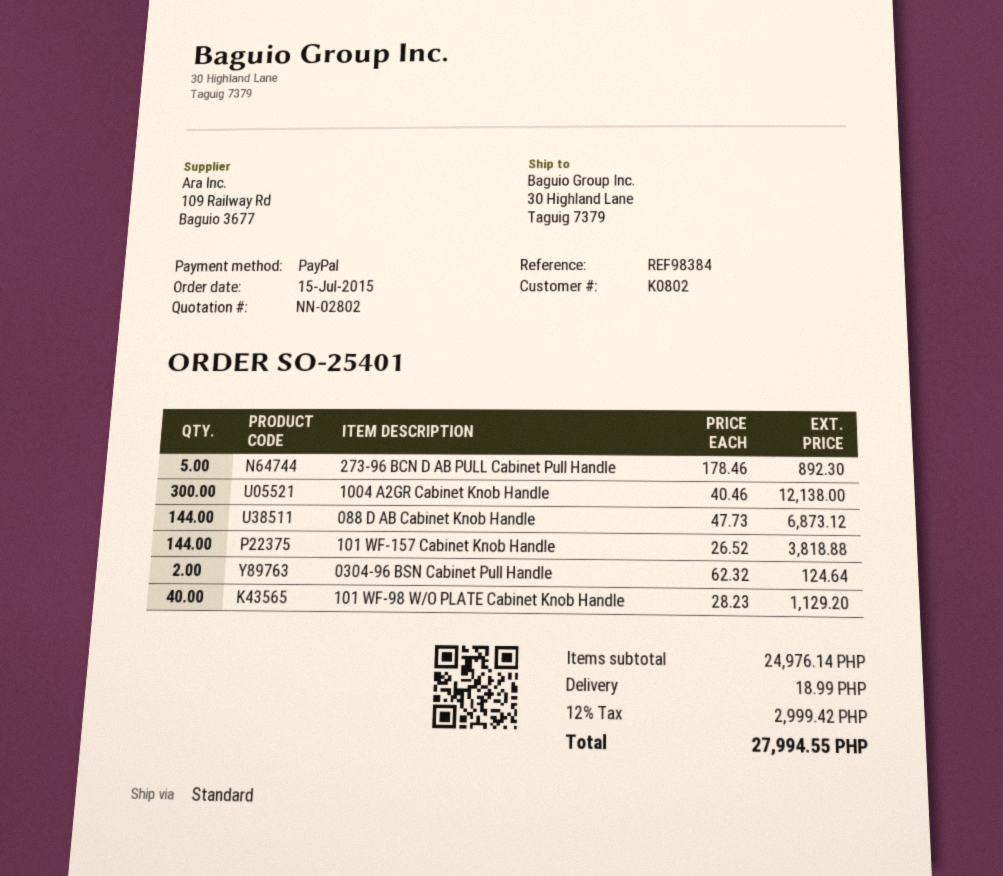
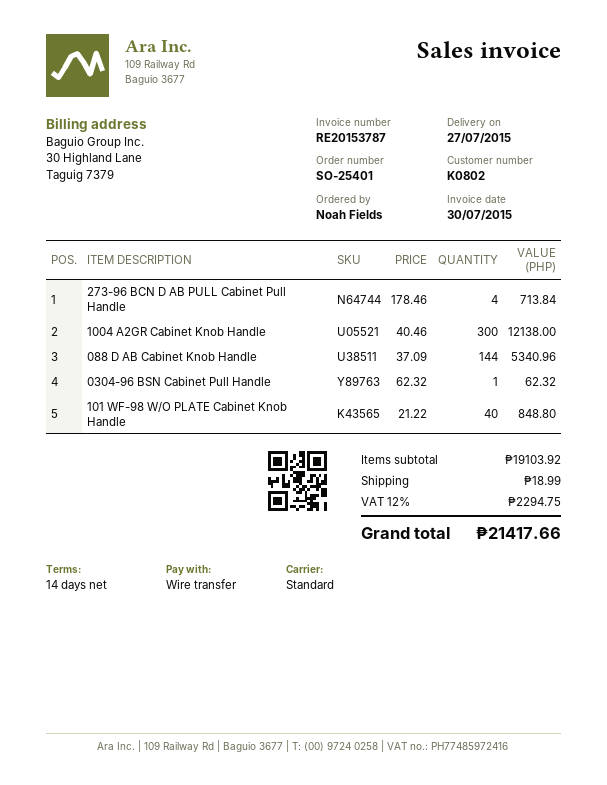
payment method: PayPal -> bank transfer
273-96 BCN D AB PULL Cabinet Pull Handle: 5 x 178.46 = 892.30 -> 4 x 178.46 = 713.84
088 D AB Cabinet Knob Handle: 144 x 47.73 = 6873.12 -> 144 x 37.09 = 5340.96
101 WF-157 Cabinet Knob Handle: 144 x 26.52 = 3818.88 -> none
0304-96 BSN Cabinet Pull Handle: 2 x 62.32 = 124.64 -> 1 x 62.32 = 62.32
101 WF-98 W/O PLATE Cabinet Knob Handle: 40 x 28.23 = 1129.20 -> 40 x 21.22 = 848.80
subtotal: 24976.14 -> 19103.92
tax: 12% = 2999.42 -> 12% = 2294.75
total: 27994.55 -> 21417.66

